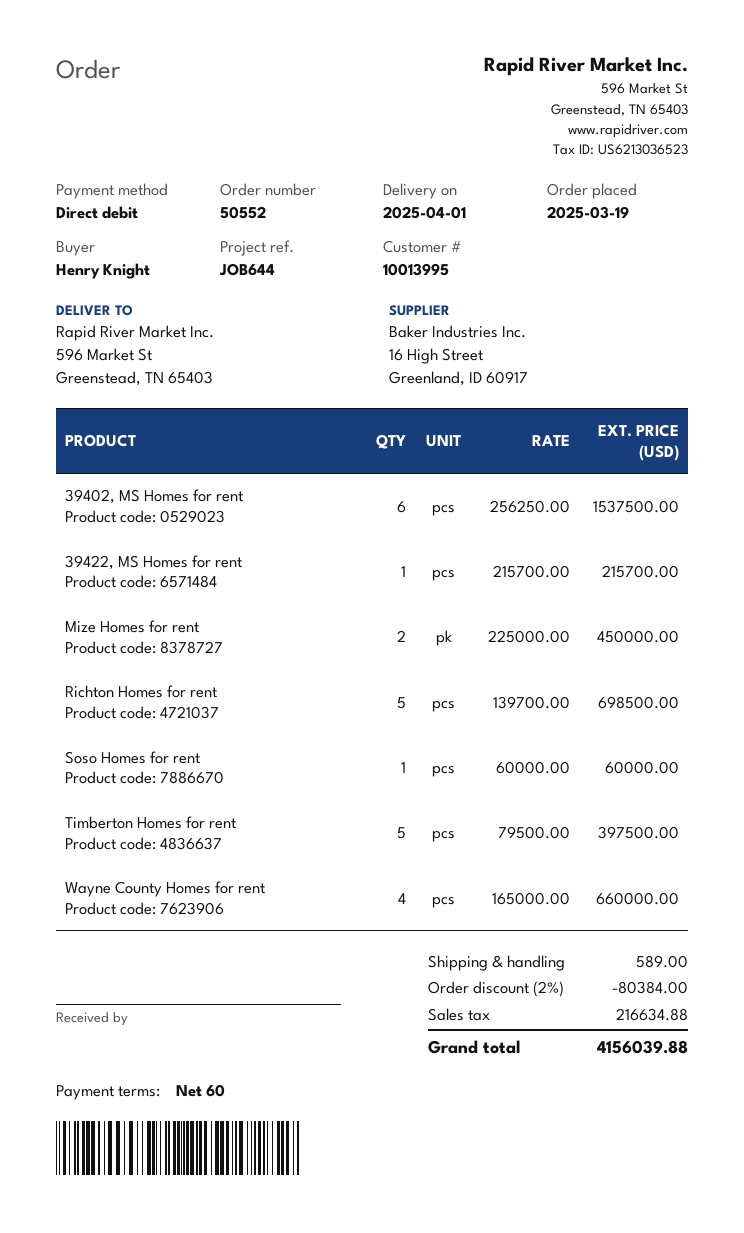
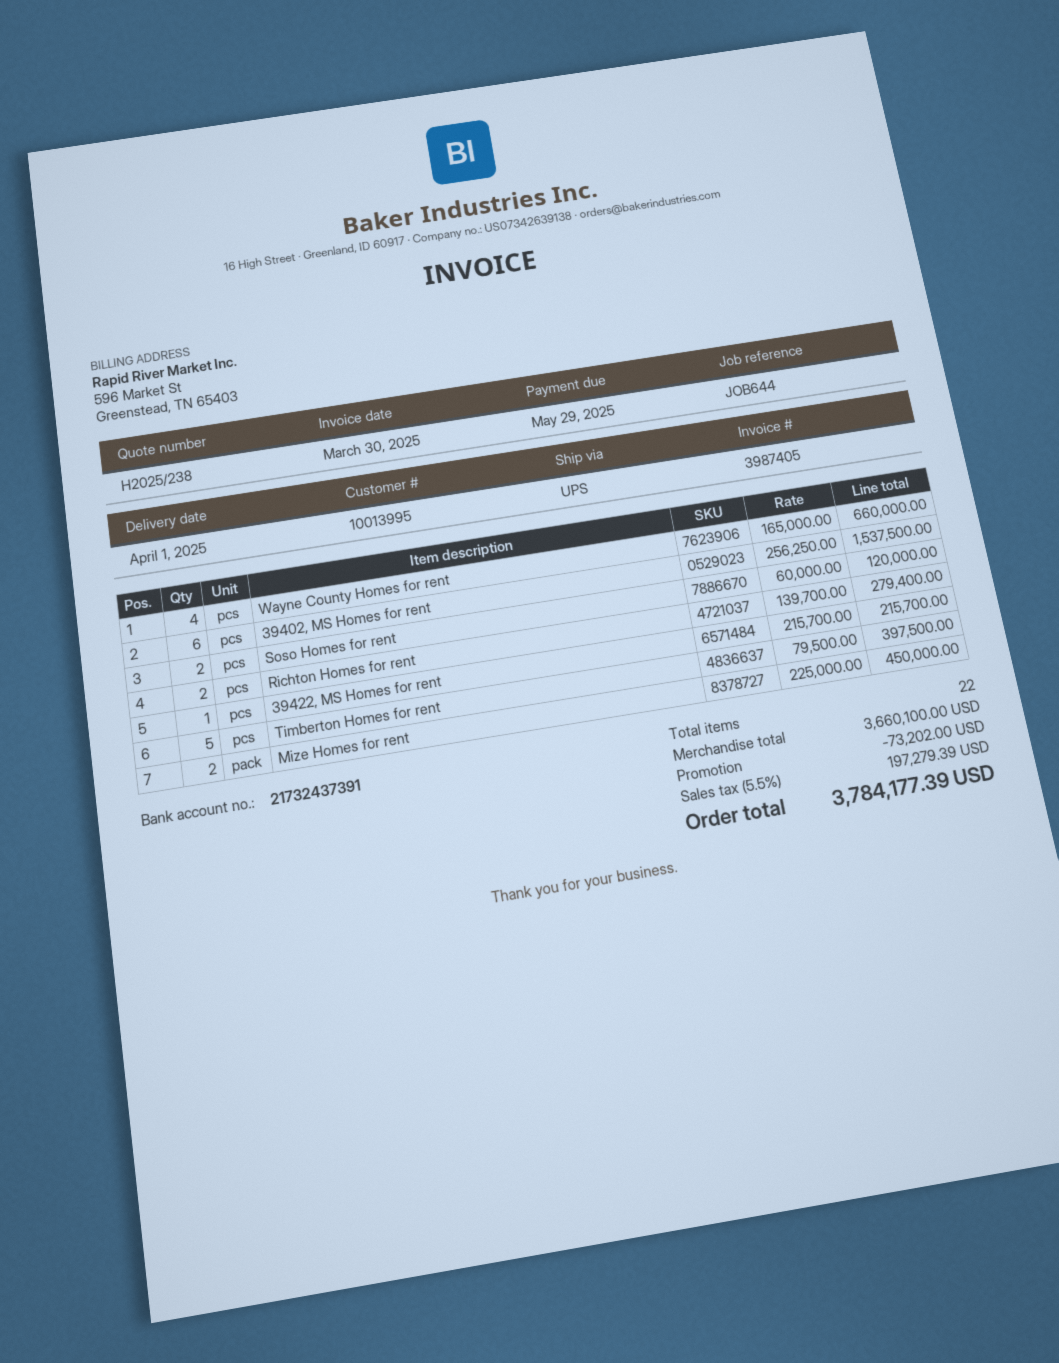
Richton Homes for rent: 5 x 139700.00 = 698500.00 -> 2 x 139700.00 = 279400.00
Soso Homes for rent: 1 x 60000.00 = 60000.00 -> 2 x 60000.00 = 120000.00
discount: 80384.00 -> 73202.00
shipping: 589.00 -> none
tax: 216634.88 -> 197279.39
total: 4156039.88 -> 3784177.39

